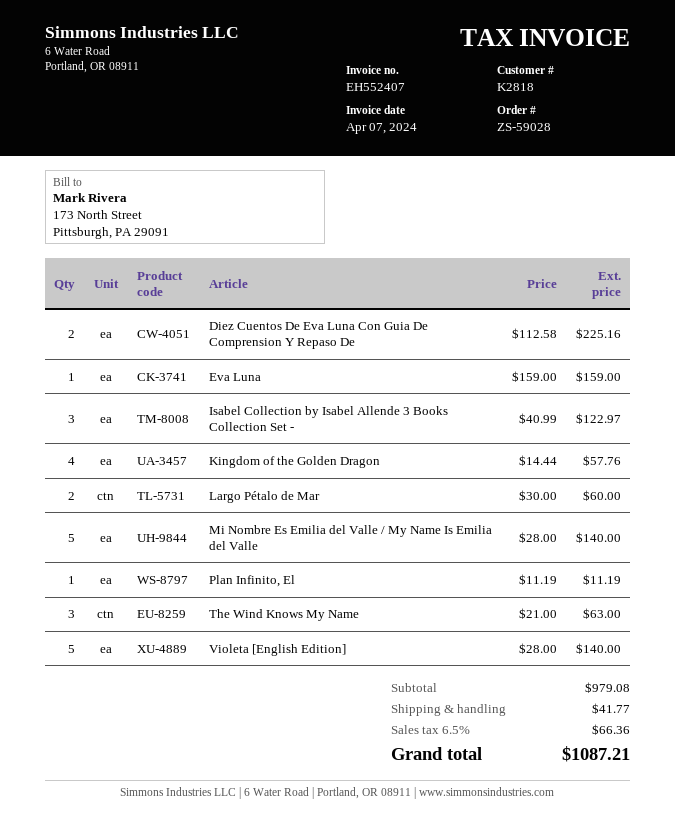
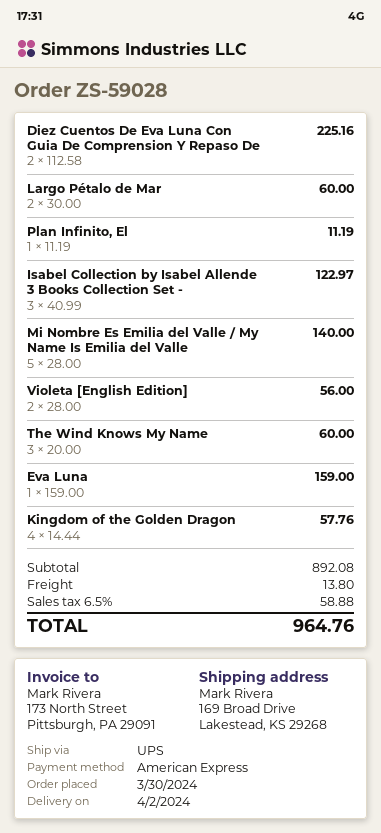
The Wind Knows My Name: 3 x 21.00 = 63.00 -> 3 x 20.00 = 60.00
Violeta [English Edition]: 5 x 28.00 = 140.00 -> 2 x 28.00 = 56.00
subtotal: 979.08 -> 892.08
shipping: 41.77 -> 13.80
tax: 6.5% = 66.36 -> 6.5% = 58.88
total: 1087.21 -> 964.76

